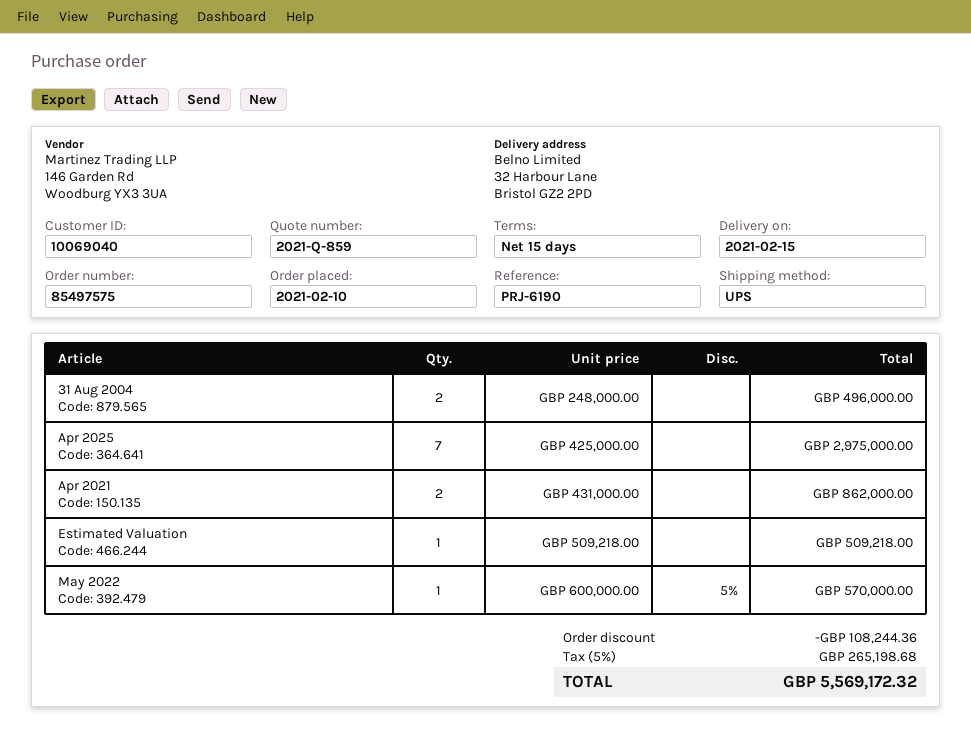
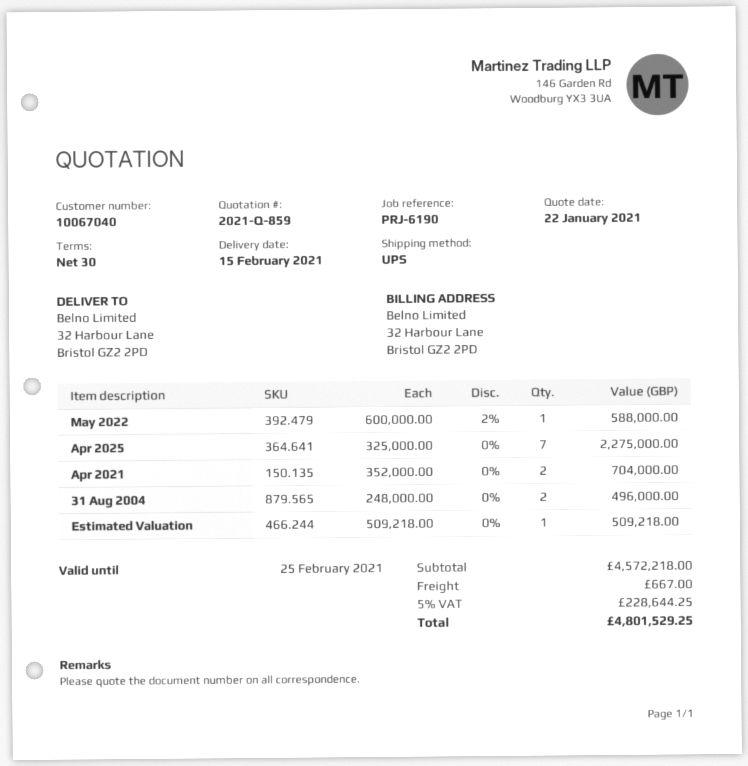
payment terms: 15 days -> 30 days
customer number: 10069040 -> 10067040
Apr 2025: 7 x 425000.00 = 2975000.00 -> 7 x 325000.00 = 2275000.00
Apr 2021: 2 x 431000.00 = 862000.00 -> 2 x 352000.00 = 704000.00
May 2022: 1 x 600000.00 - 5% = 570000.00 -> 1 x 600000.00 - 2% = 588000.00
discount: 108244.36 -> none
shipping: none -> 667.00
tax: 5% = 265198.68 -> 5% = 228644.25
total: 5569172.32 -> 4801529.25

